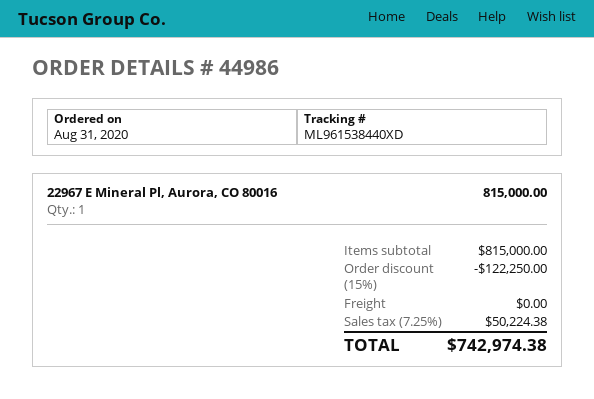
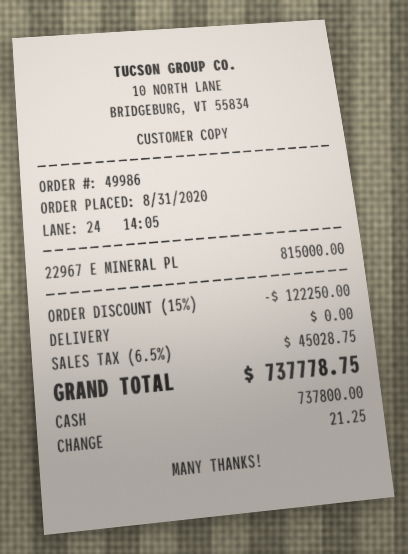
order number: 44986 -> 49986
tax: 7.25% = 50224.38 -> 6.5% = 45028.75
total: 742974.38 -> 737778.75

